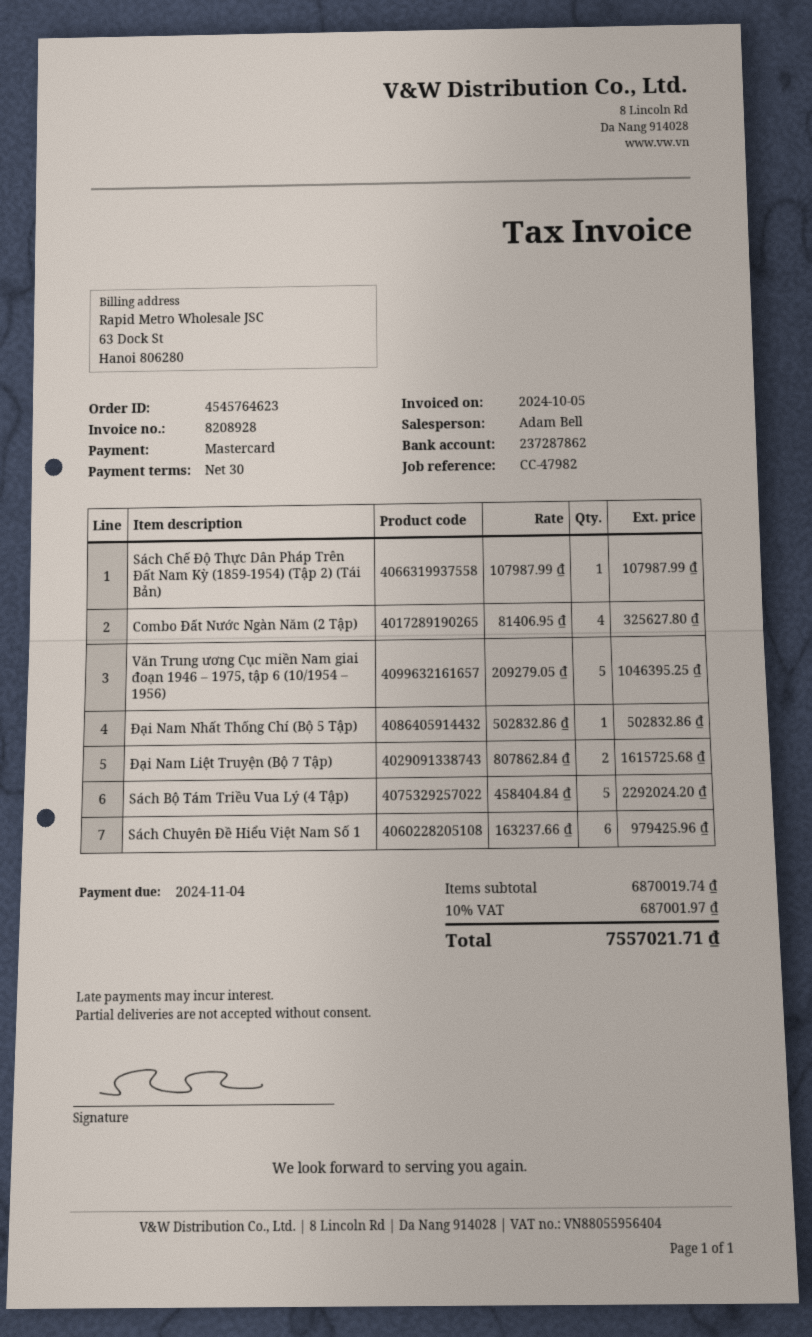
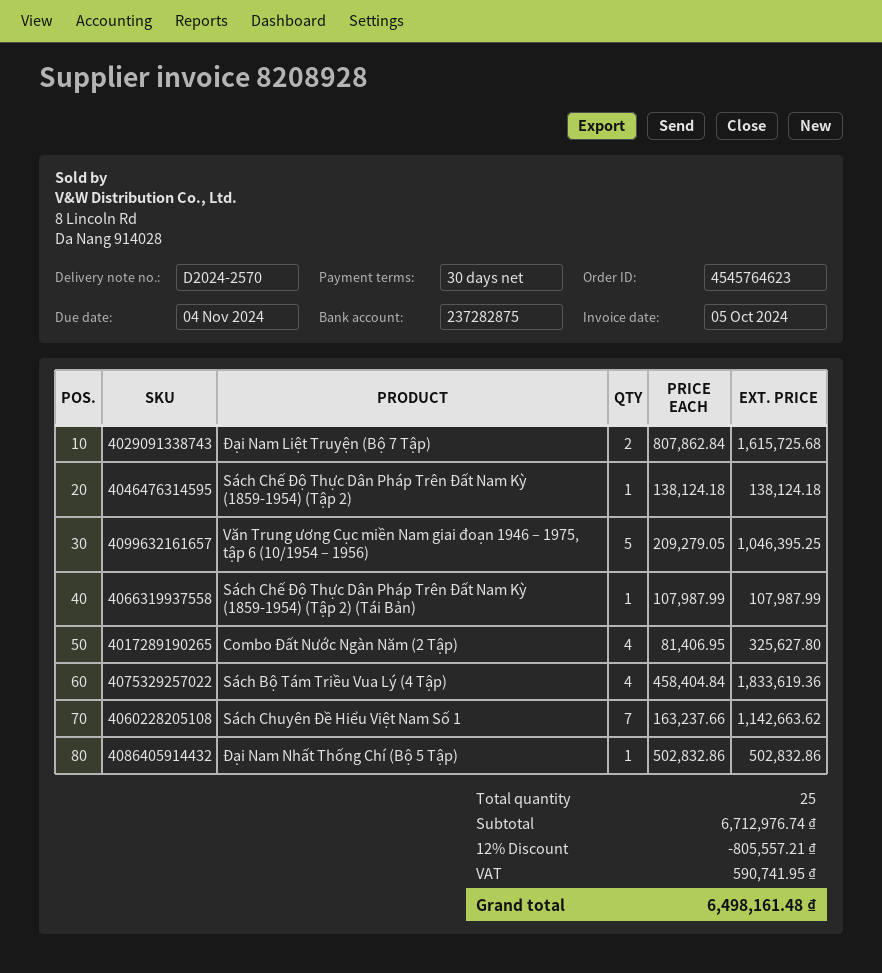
bank account: 237287862 -> 237282875
Sách Bộ Tám Triều Vua Lý (4 Tập): 5 x 458404.84 = 2292024.20 -> 4 x 458404.84 = 1833619.36
Sách Chuyên Đề Hiểu Việt Nam Số 1: 6 x 163237.66 = 979425.96 -> 7 x 163237.66 = 1142663.62
Sách Chế Độ Thực Dân Pháp Trên Đất Nam Kỳ (1859-1954) (Tập 2): none -> 1 x 138124.18 = 138124.18
subtotal: 6870019.74 -> 6712976.74
discount: none -> 12% = 805557.21
tax: 687001.97 -> 590741.95
total: 7557021.71 -> 6498161.48

